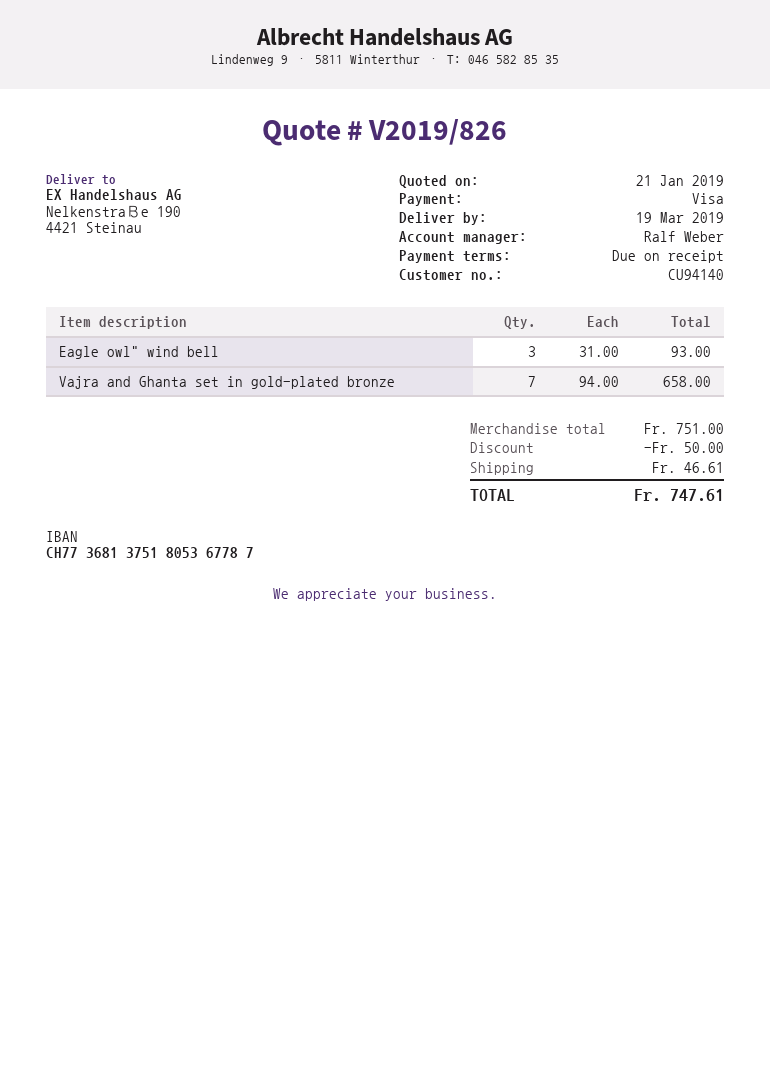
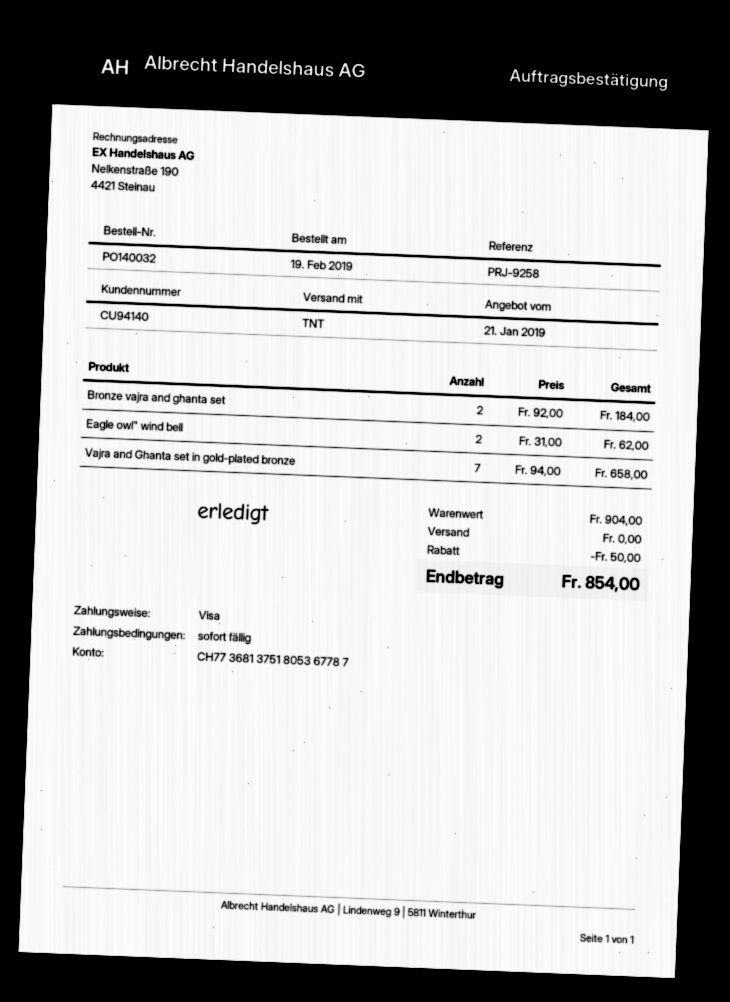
Eagle owl" wind bell: 3 x 31.00 = 93.00 -> 2 x 31.00 = 62.00
Bronze vajra and ghanta set: none -> 2 x 92.00 = 184.00
subtotal: 751.00 -> 904.00
shipping: 46.61 -> 0.00
total: 747.61 -> 854.00

